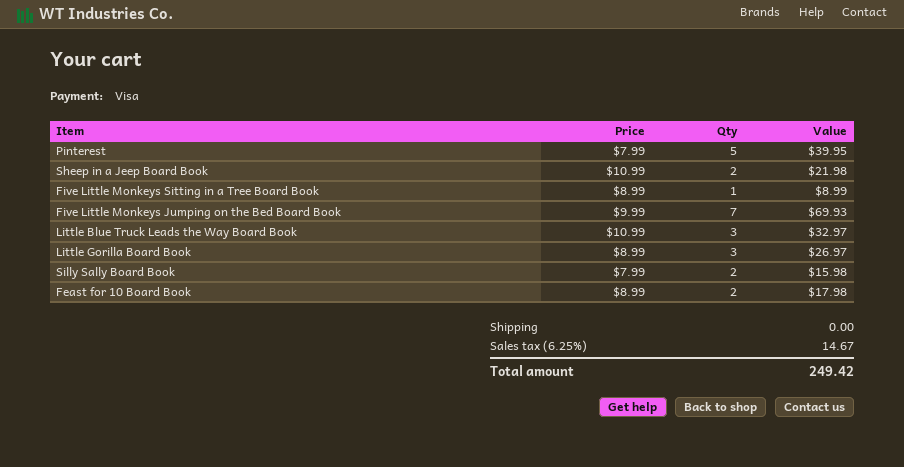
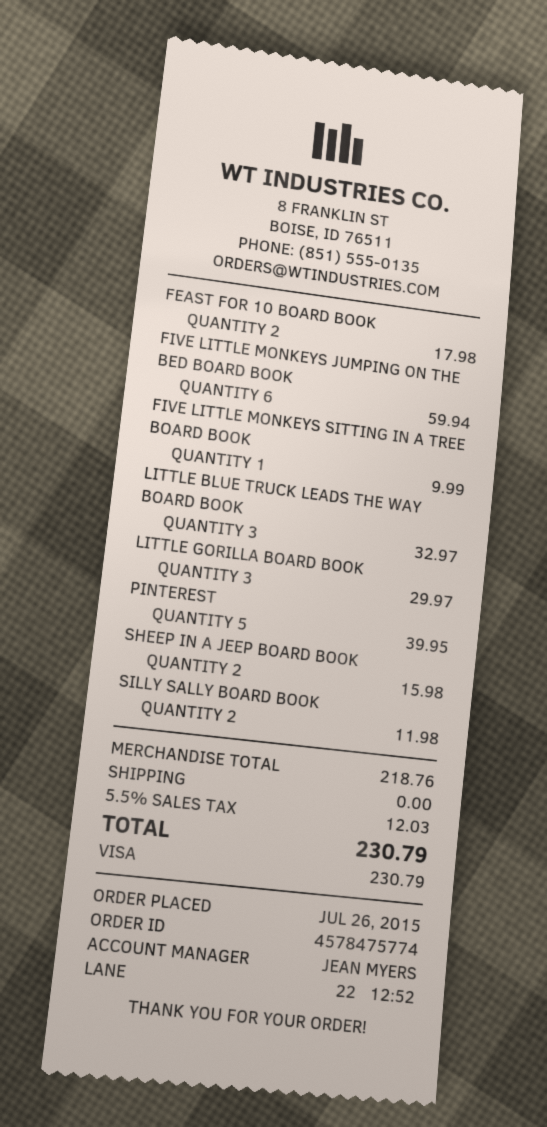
Sheep in a Jeep Board Book: 2 for 21.98 -> 2 for 15.98
Five Little Monkeys Sitting in a Tree Board Book: 1 for 8.99 -> 1 for 9.99
Five Little Monkeys Jumping on the Bed Board Book: 7 for 69.93 -> 6 for 59.94
Little Gorilla Board Book: 3 for 26.97 -> 3 for 29.97
Silly Sally Board Book: 2 for 15.98 -> 2 for 11.98
tax: 6.25% = 14.67 -> 5.5% = 12.03
total: 249.42 -> 230.79

